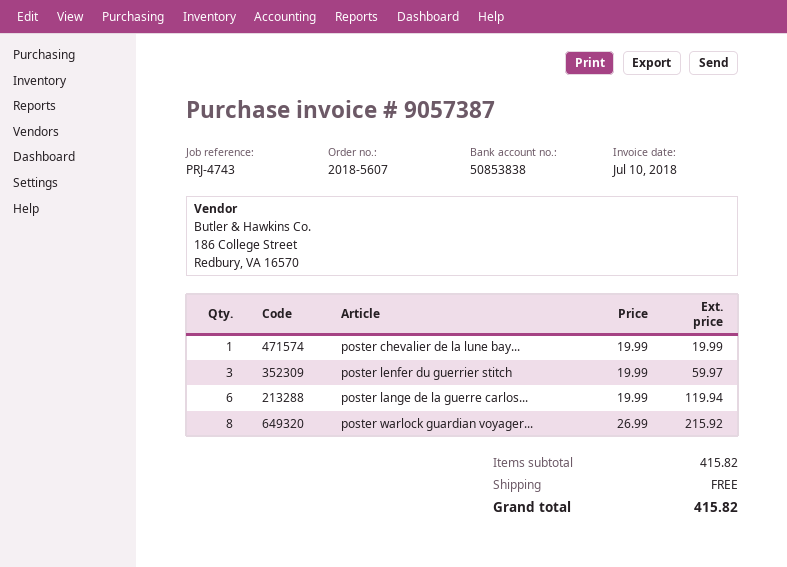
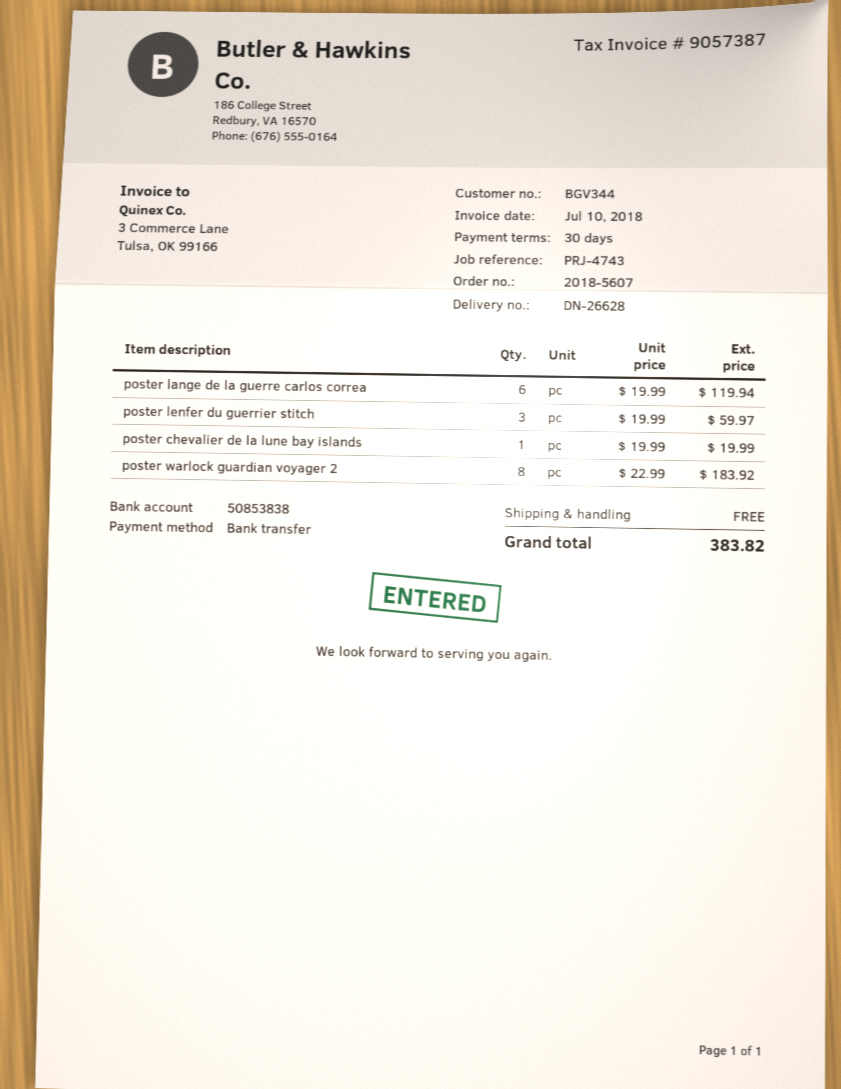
poster warlock guardian voyager...: 8 x 26.99 = 215.92 -> 8 x 22.99 = 183.92
total: 415.82 -> 383.82

